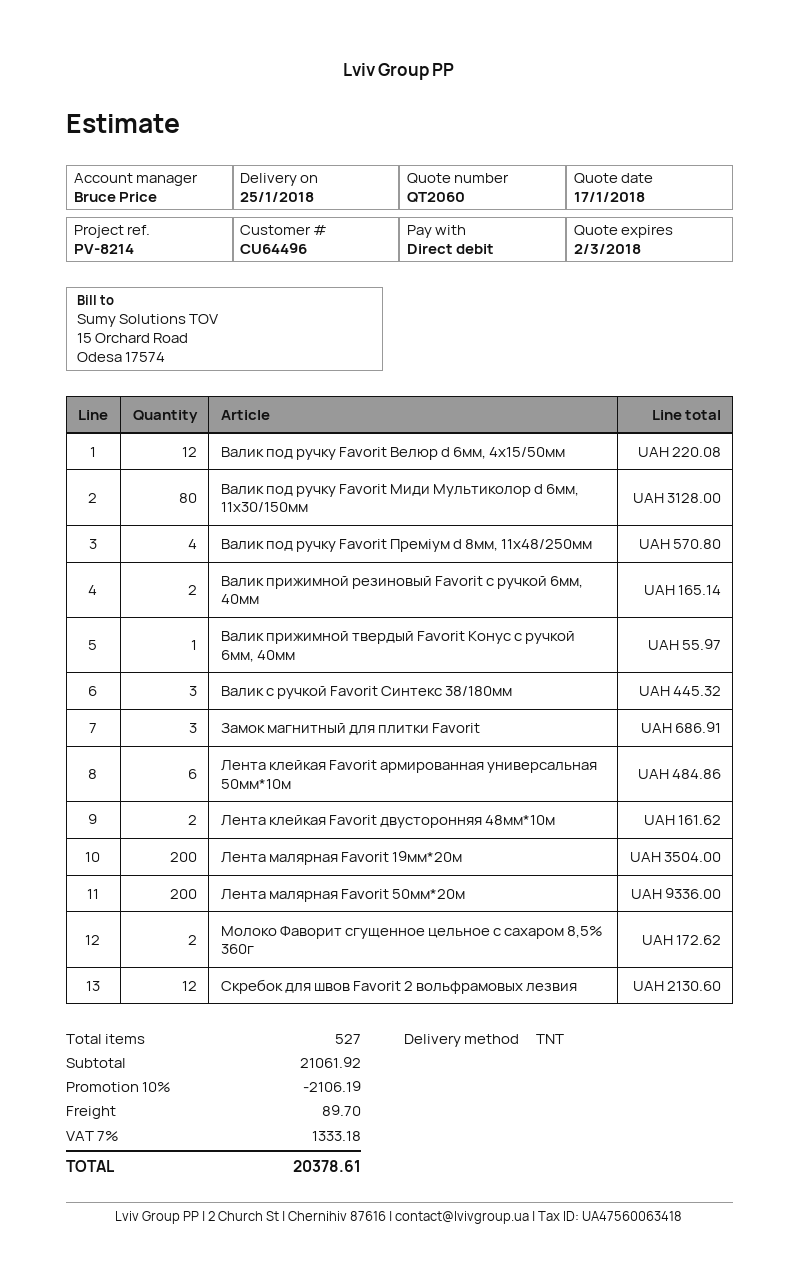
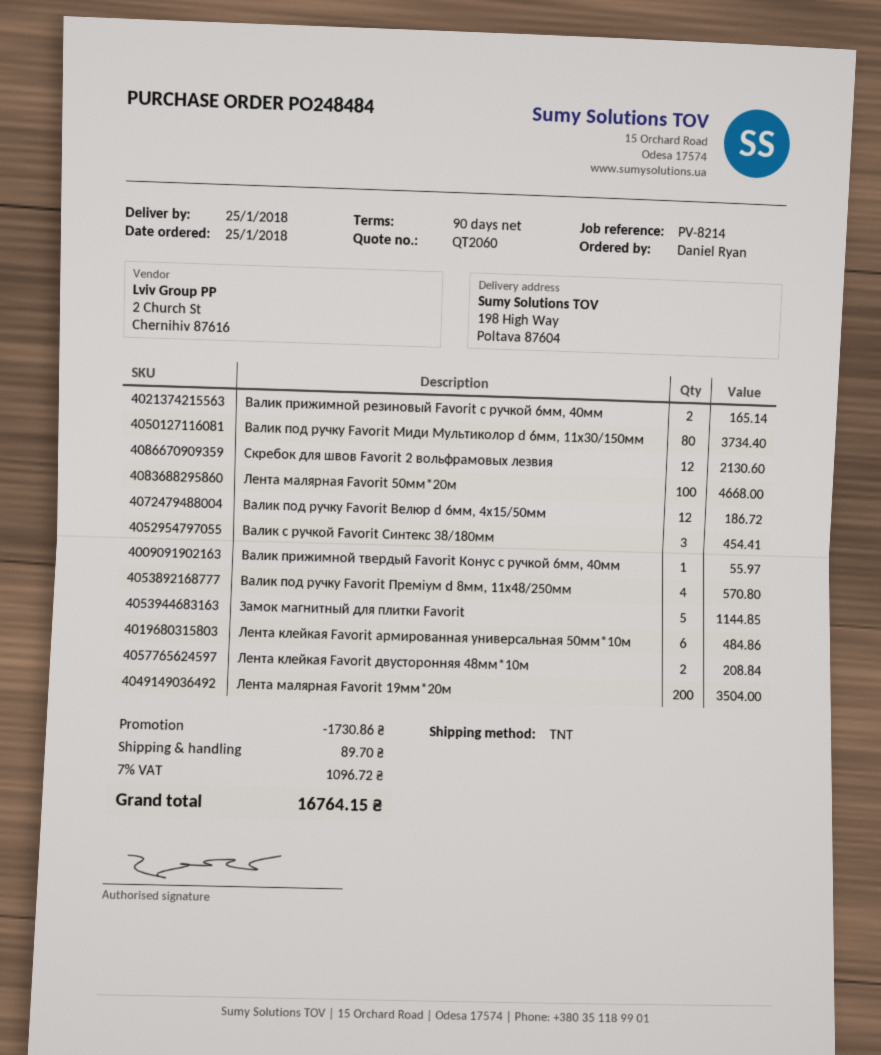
Валик под ручку Favorit Велюр d 6мм, 4х15/50мм: 12 for 220.08 -> 12 for 186.72
Валик под ручку Favorit Миди Мультиколор d 6мм, 11х30/150мм: 80 for 3128.00 -> 80 for 3734.40
Валик с ручкой Favorit Синтекс 38/180мм: 3 for 445.32 -> 3 for 454.41
Замок магнитный для плитки Favorit: 3 for 686.91 -> 5 for 1144.85
Лента клейкая Favorit двусторонняя 48мм*10м: 2 for 161.62 -> 2 for 208.84
Лента малярная Favorit 50мм*20м: 200 for 9336.00 -> 100 for 4668.00
Молоко Фаворит сгущенное цельное с сахаром 8,5% 360г: 2 for 172.62 -> none
discount: 2106.19 -> 1730.86
tax: 7% = 1333.18 -> 7% = 1096.72
total: 20378.61 -> 16764.15

